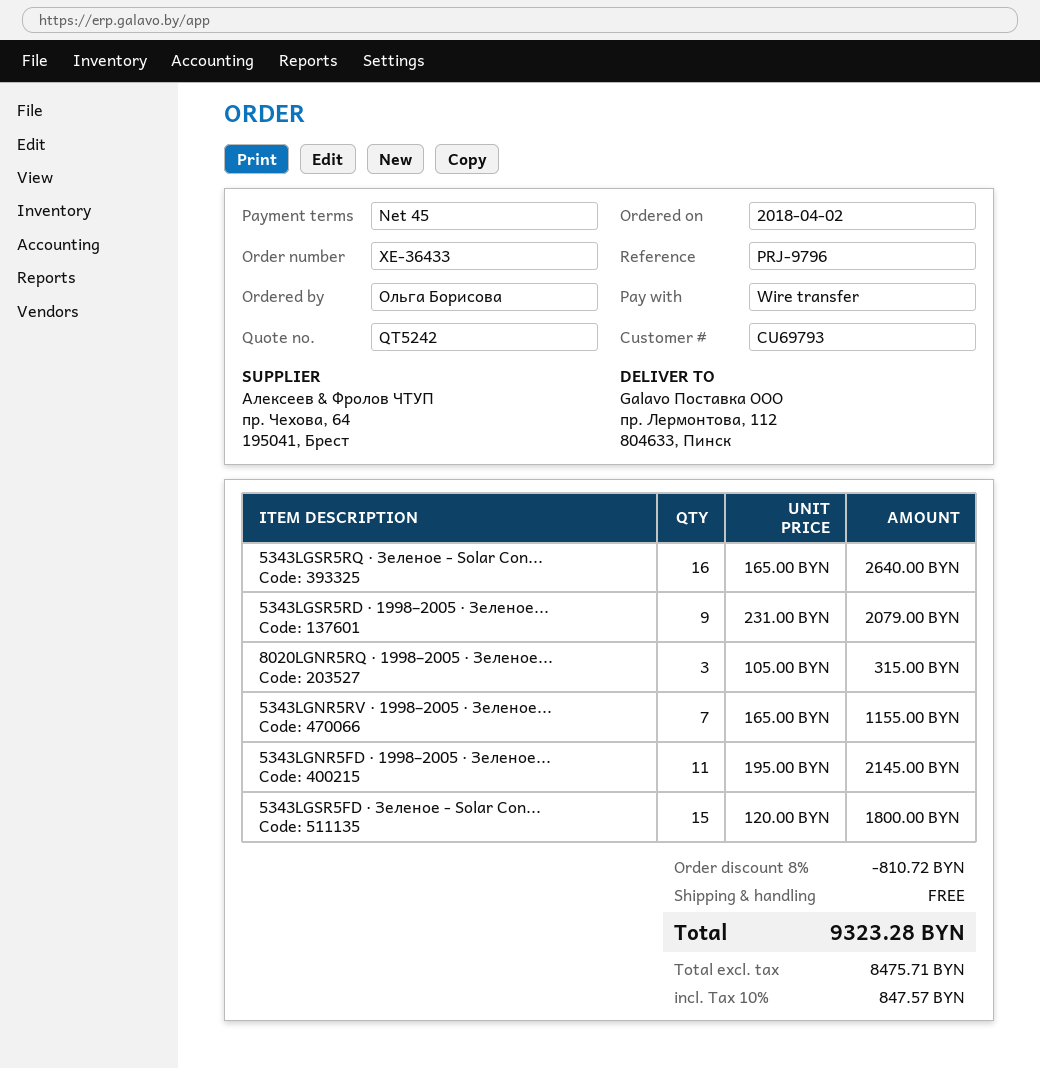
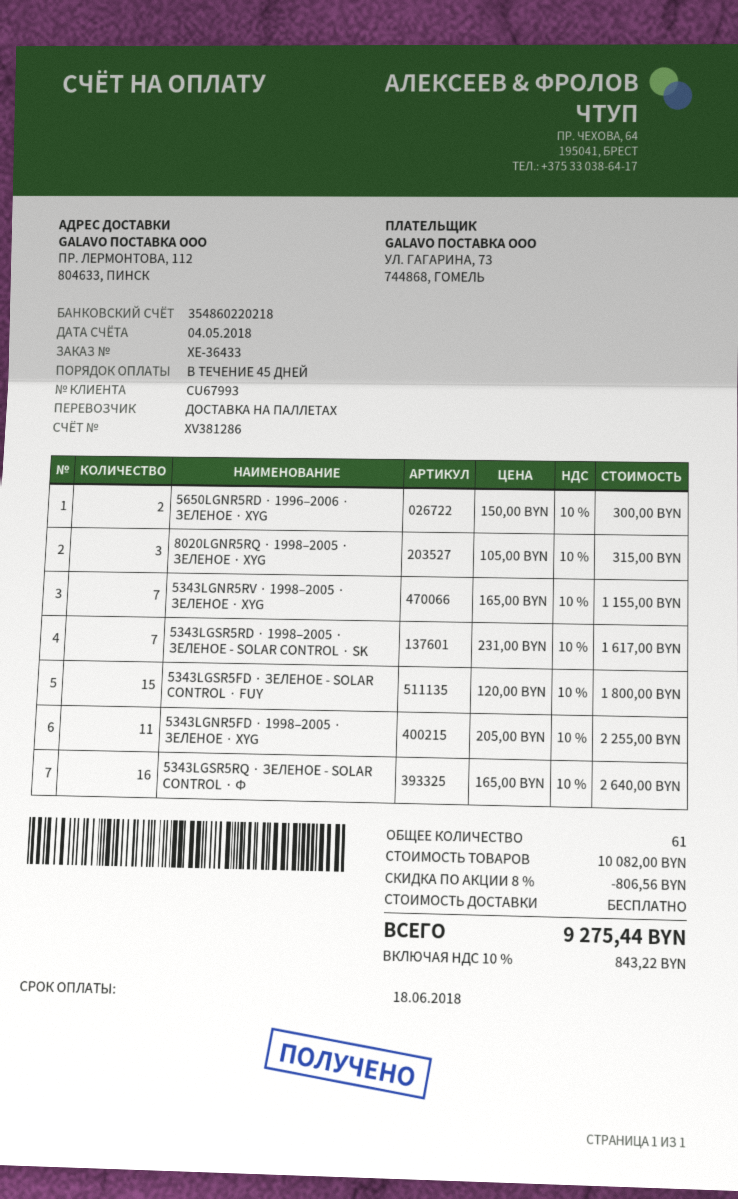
customer number: CU69793 -> CU67993
5343LGSR5RD · 1998–2005 · Зеленое...: 9 x 231.00 = 2079.00 -> 7 x 231.00 = 1617.00
5343LGNR5FD · 1998–2005 · Зеленое...: 11 x 195.00 = 2145.00 -> 11 x 205.00 = 2255.00
5650LGNR5RD · 1996–2006 · ЗЕЛЕНОЕ · XYG: none -> 2 x 150.00 = 300.00
discount: 8% = 810.72 -> 8% = 806.56
tax: 10% = 847.57 -> 10% = 843.22
total: 9323.28 -> 9275.44

